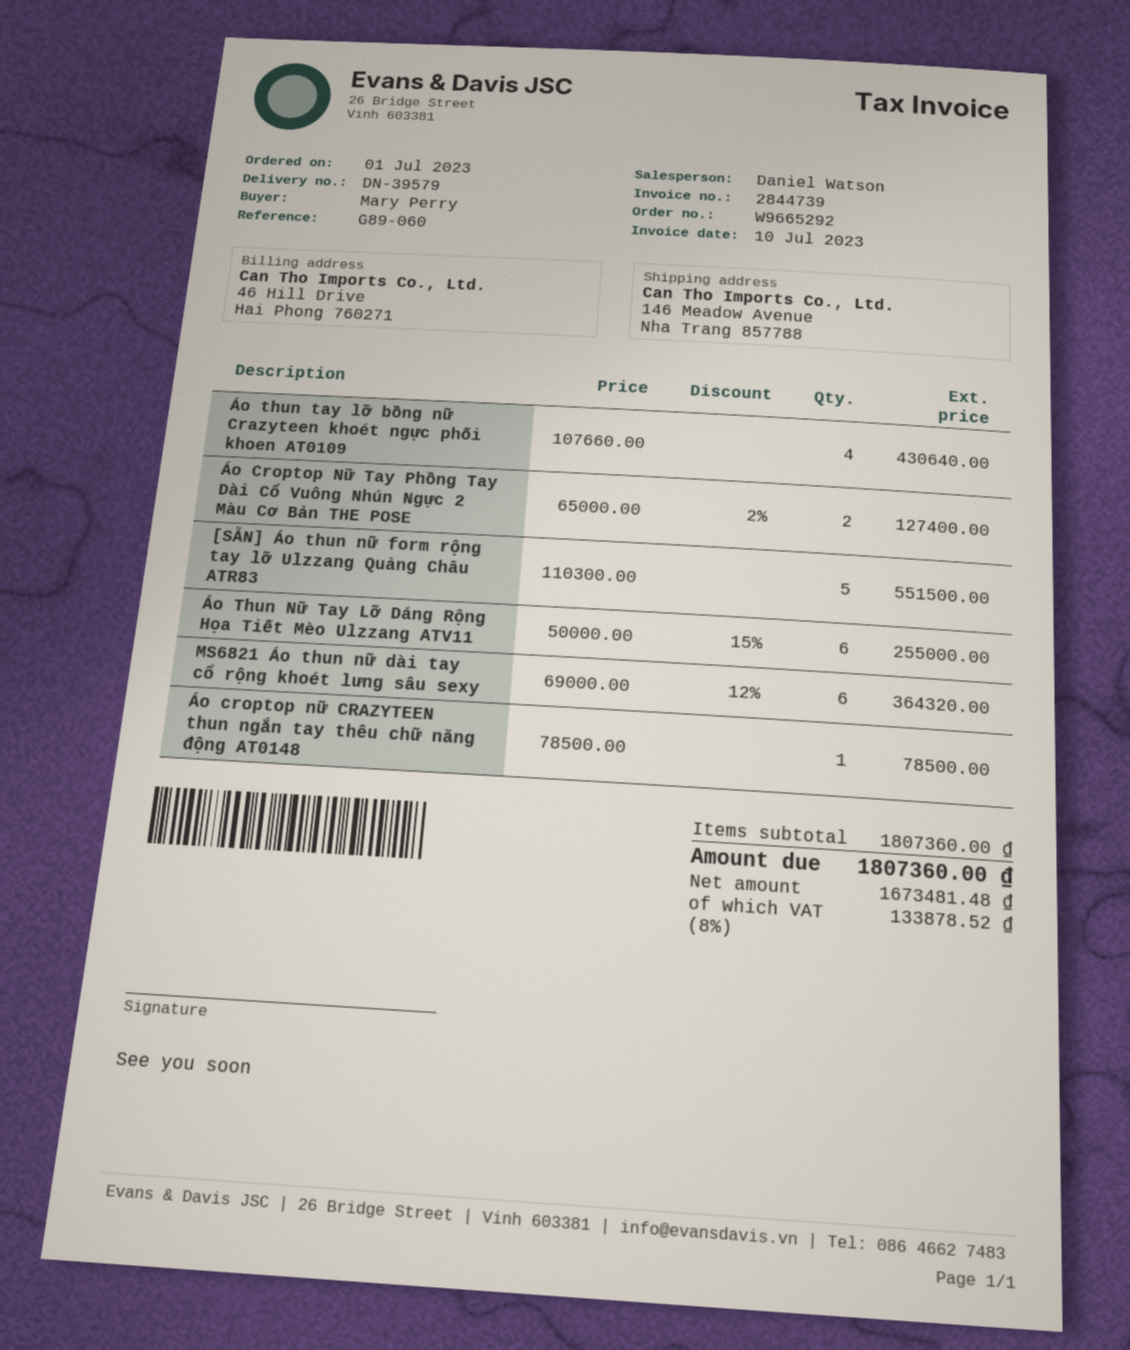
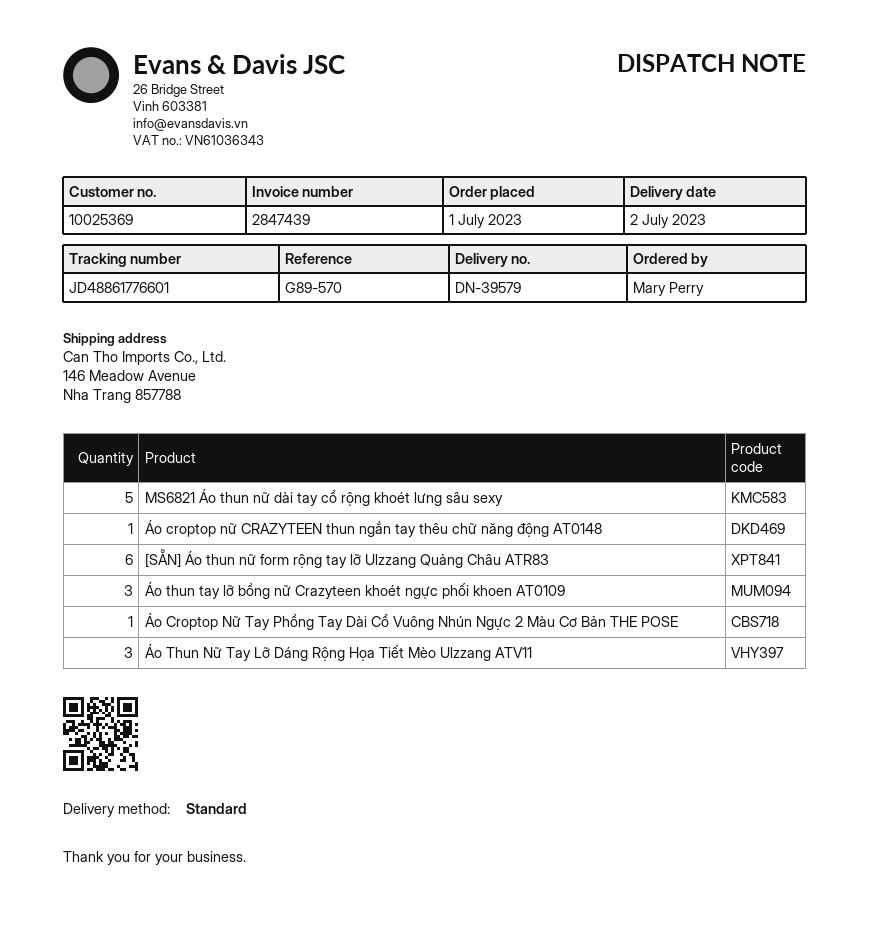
invoice number: 2844739 -> 2847439
reference: G89-060 -> G89-570
Áo thun tay lỡ bồng nữ Crazyteen khoét ngực phối khoen AT0109: 4 -> 3
Áo Croptop Nữ Tay Phồng Tay Dài Cổ Vuông Nhún Ngực 2 Màu Cơ Bản THE POSE: 2 -> 1
[SẴN] Áo thun nữ form rộng tay lỡ Ulzzang Quảng Châu ATR83: 5 -> 6
Áo Thun Nữ Tay Lỡ Dáng Rộng Họa Tiết Mèo Ulzzang ATV11: 6 -> 3
MS6821 Áo thun nữ dài tay cổ rộng khoét lưng sâu sexy: 6 -> 5

